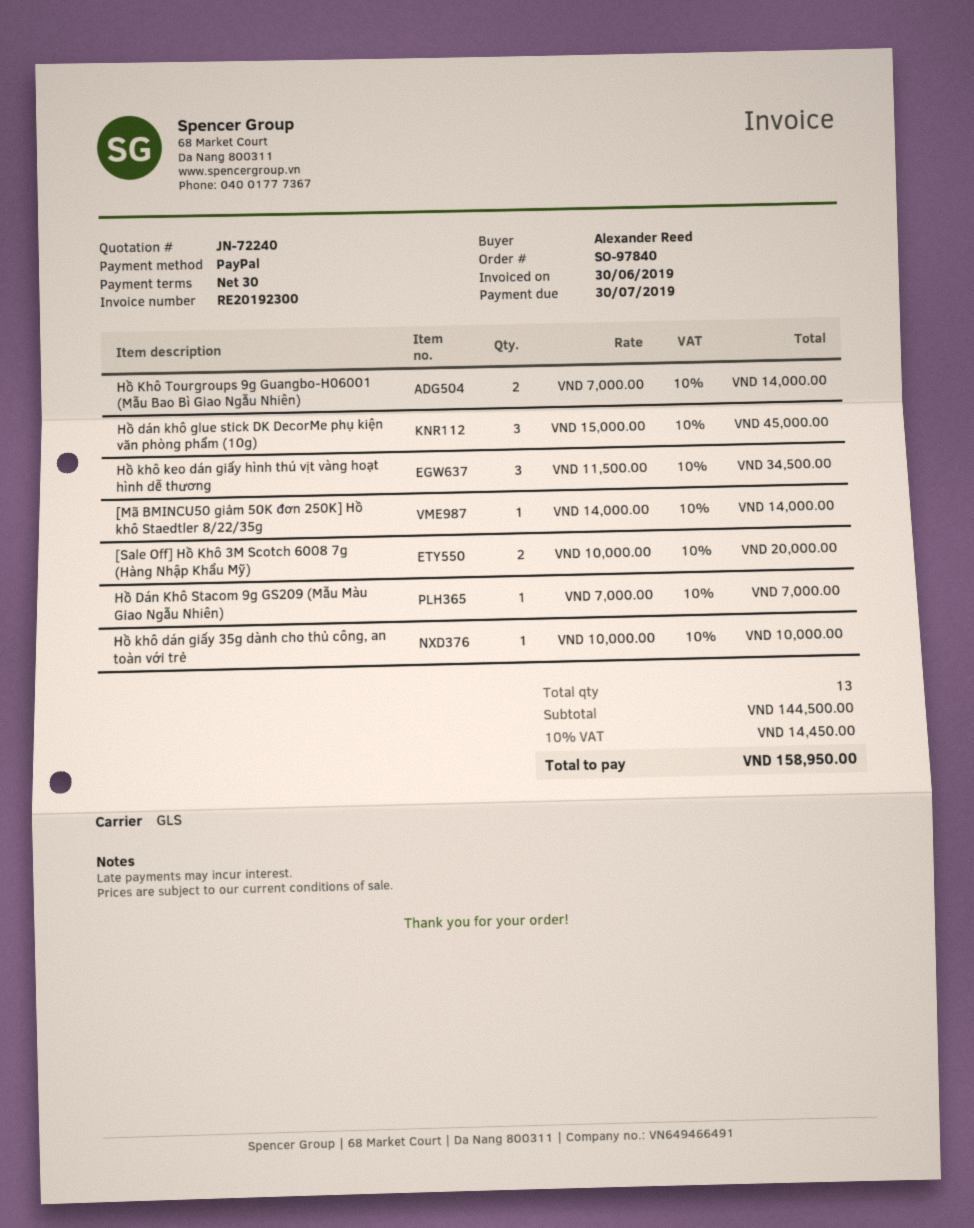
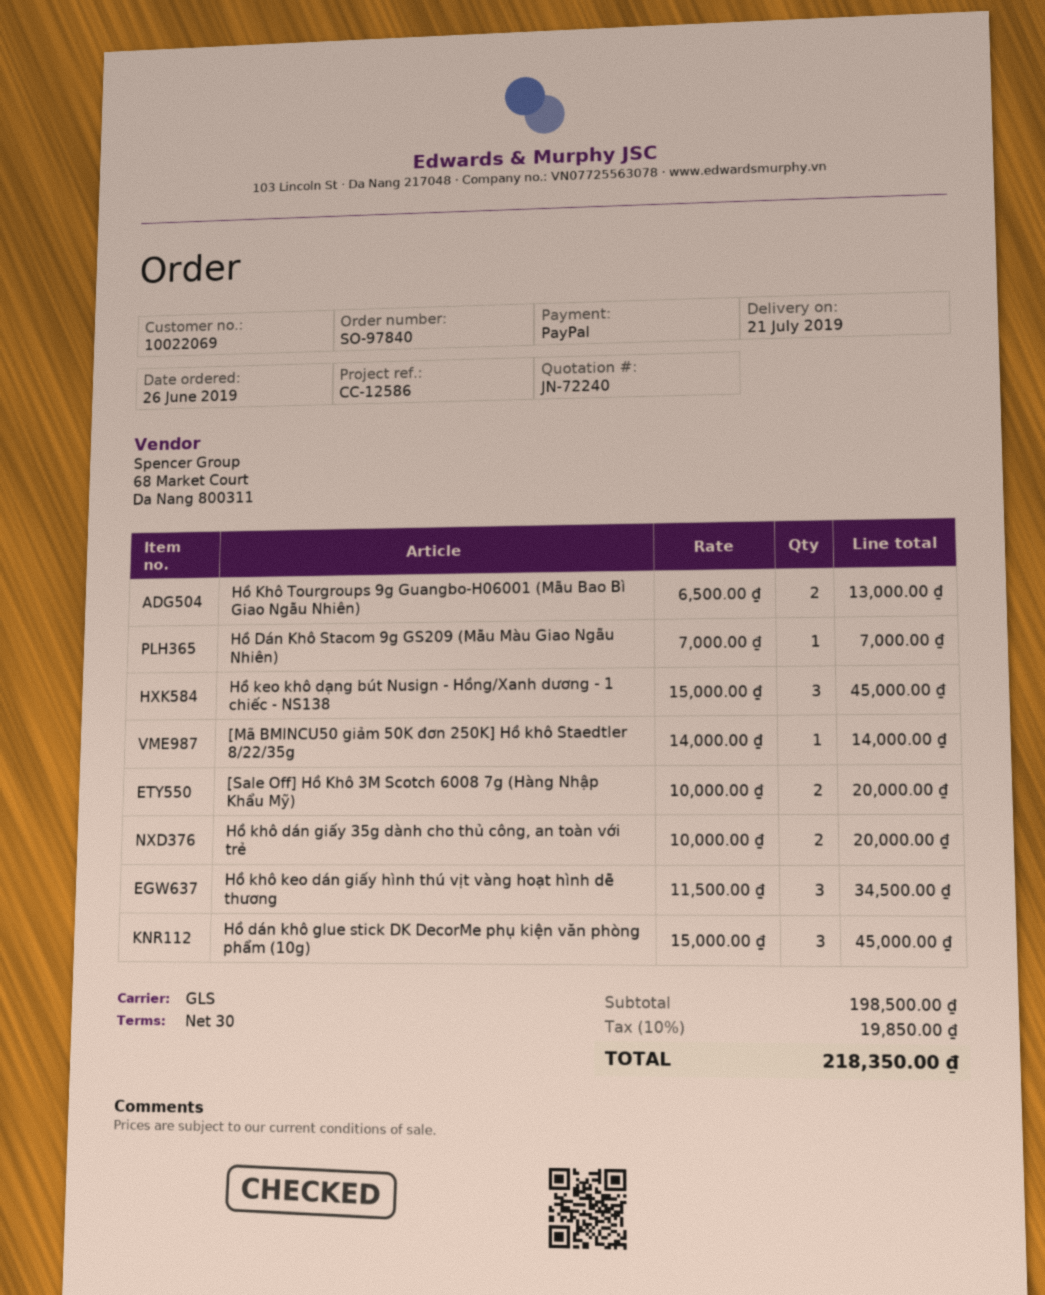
Hồ Khô Tourgroups 9g Guangbo-H06001 (Mẫu Bao Bì Giao Ngẫu Nhiên): 2 x 7000.00 = 14000.00 -> 2 x 6500.00 = 13000.00
Hồ khô dán giấy 35g dành cho thủ công, an toàn với trẻ: 1 x 10000.00 = 10000.00 -> 2 x 10000.00 = 20000.00
Hồ keo khô dạng bút Nusign - Hồng/Xanh dương - 1 chiếc - NS138: none -> 3 x 15000.00 = 45000.00
subtotal: 144500.00 -> 198500.00
tax: 10% = 14450.00 -> 10% = 19850.00
total: 158950.00 -> 218350.00

